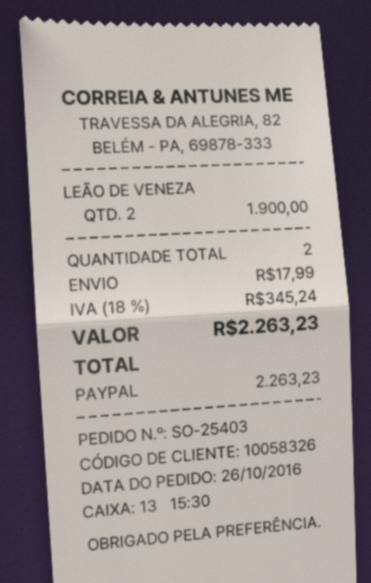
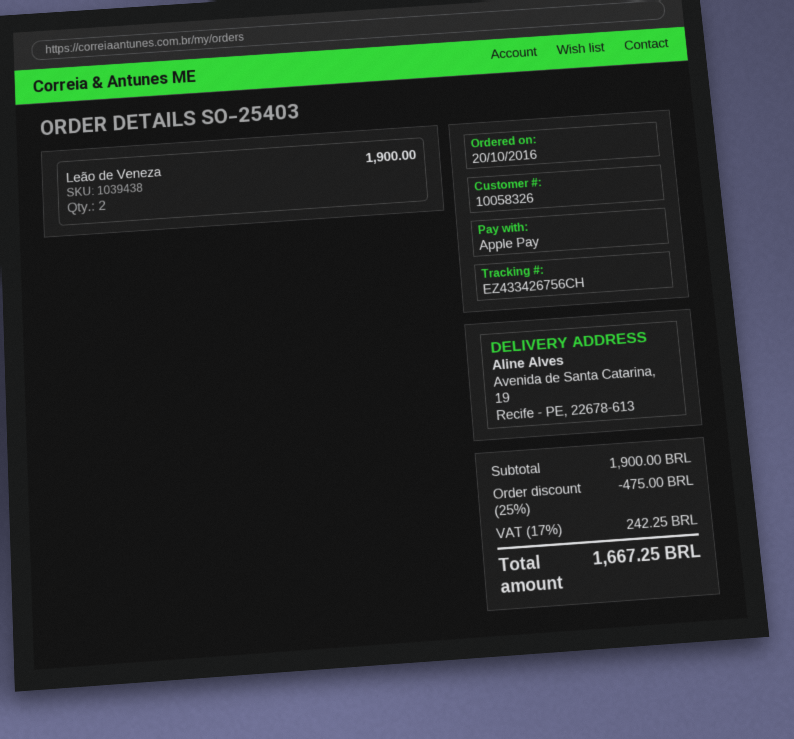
order date: 2016-10-26 -> 2016-10-20
payment method: PayPal -> Apple Pay
discount: none -> 25% = 475.00
shipping: 17.99 -> none
tax: 18% = 345.24 -> 17% = 242.25
total: 2263.23 -> 1667.25

